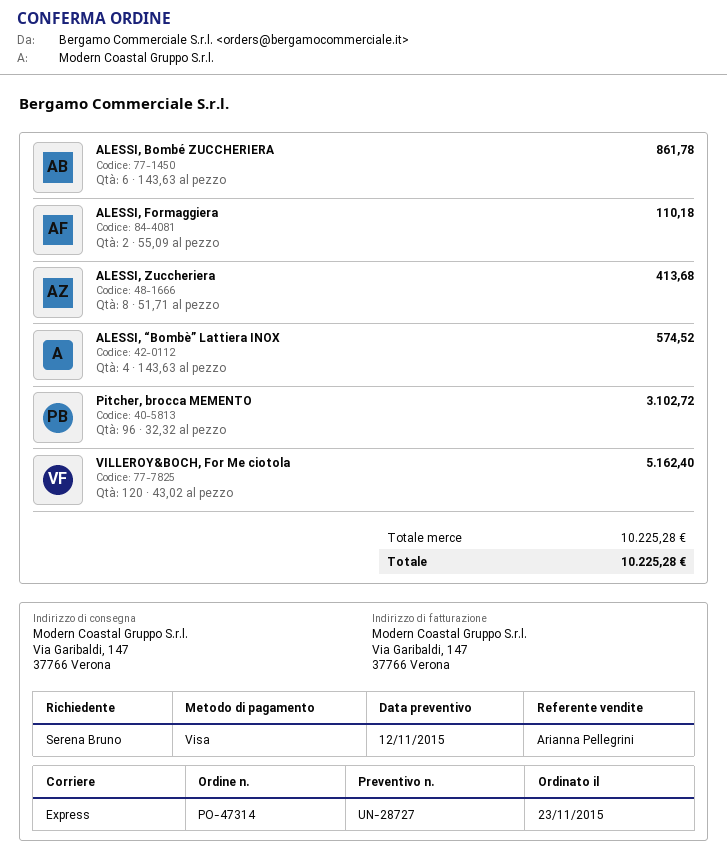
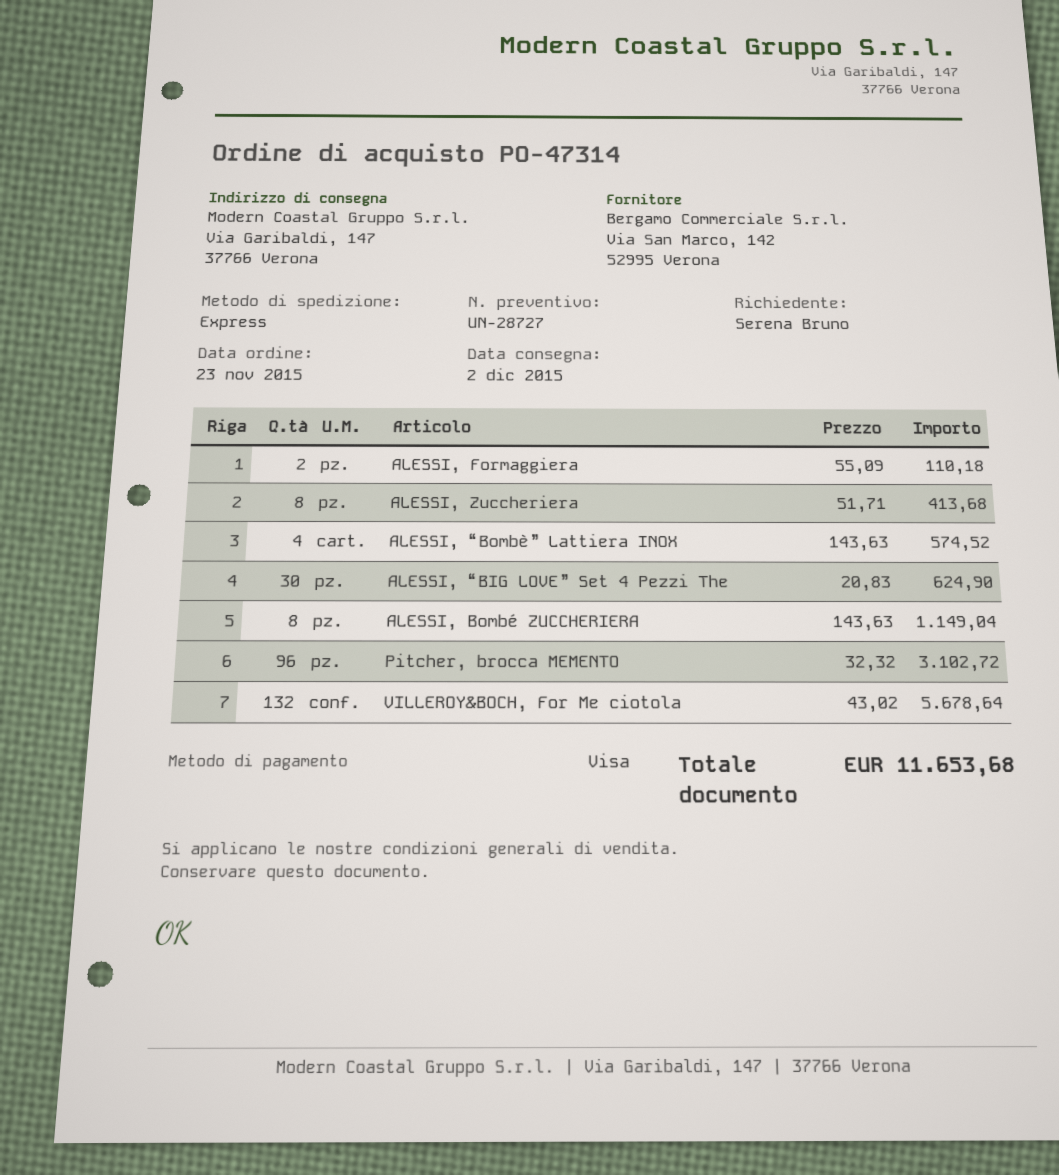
ALESSI, Bombé ZUCCHERIERA: 6 x 143.63 = 861.78 -> 8 x 143.63 = 1149.04
VILLEROY&BOCH, For Me ciotola: 120 x 43.02 = 5162.40 -> 132 x 43.02 = 5678.64
ALESSI, “BIG LOVE” Set 4 Pezzi The: none -> 30 x 20.83 = 624.90
total: 10225.28 -> 11653.68

